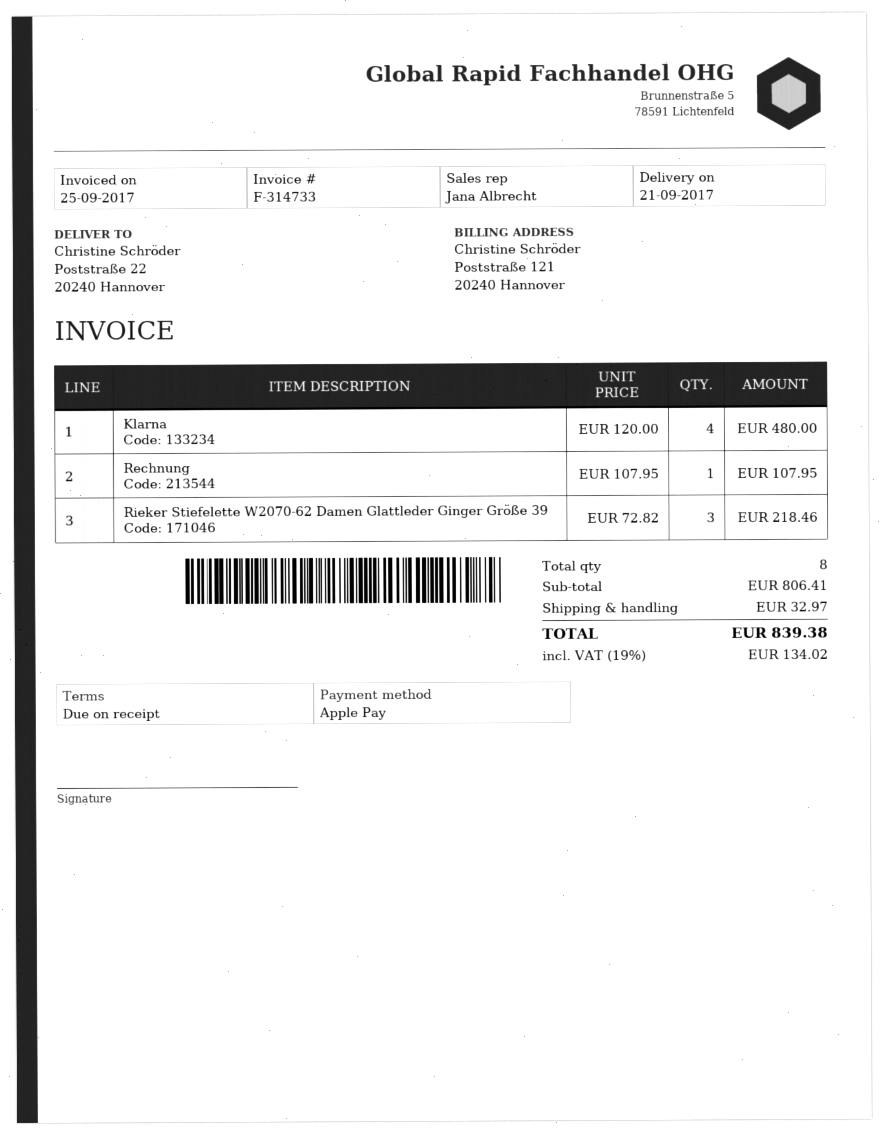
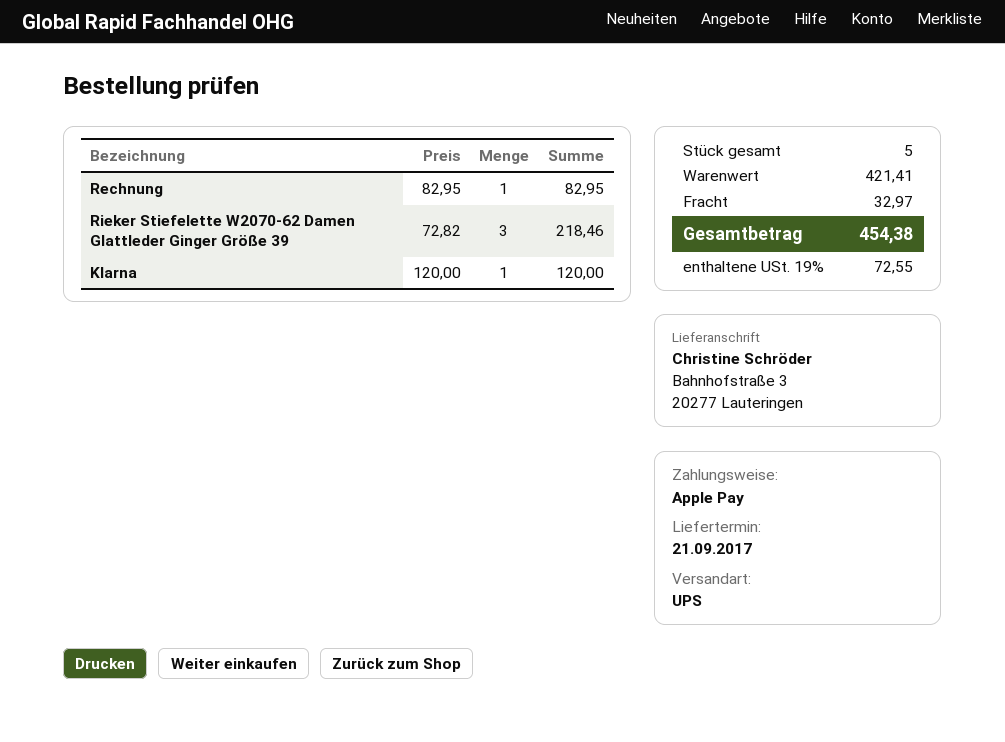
ship to: Poststraße 22, 20240 Hannover -> Bahnhofstraße 3, 20277 Lauteringen
Klarna: 4 x 120.00 = 480.00 -> 1 x 120.00 = 120.00
Rechnung: 1 x 107.95 = 107.95 -> 1 x 82.95 = 82.95
total quantity: 8 -> 5
subtotal: 806.41 -> 421.41
tax: 19% = 134.02 -> 19% = 72.55
total: 839.38 -> 454.38

